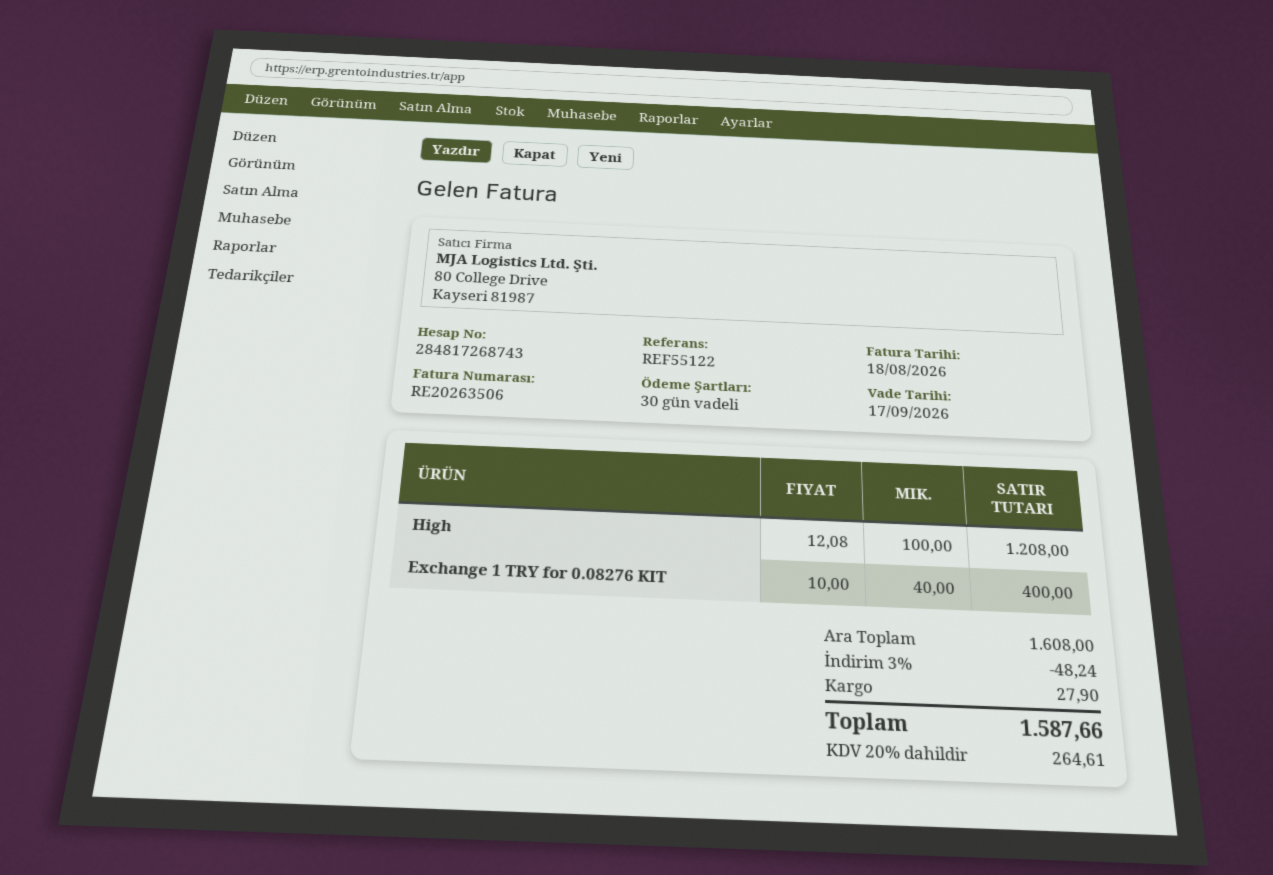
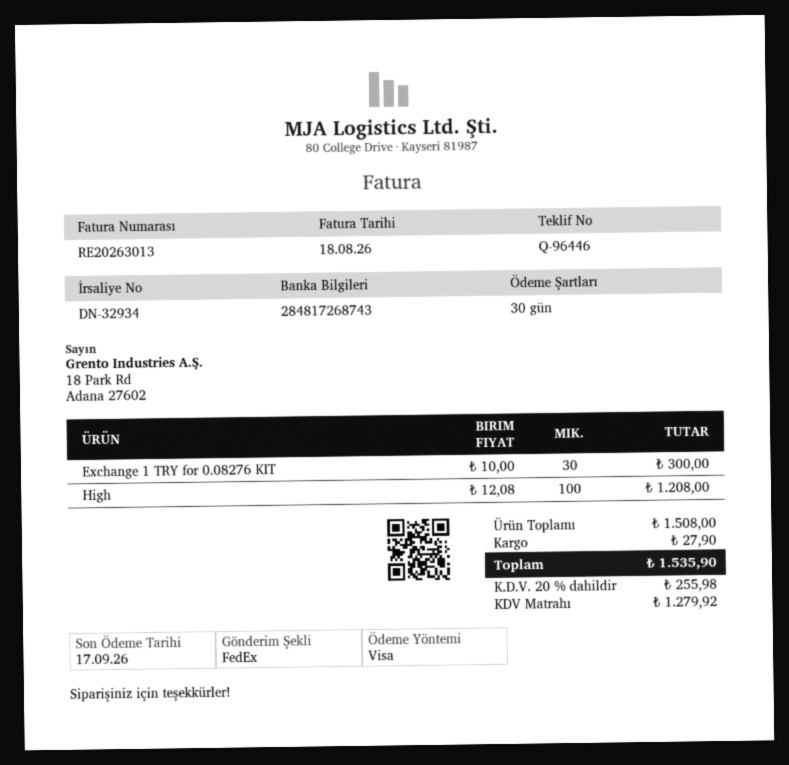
invoice number: RE20263506 -> RE20263013
Exchange 1 TRY for 0.08276 KIT: 40 x 10.00 = 400.00 -> 30 x 10.00 = 300.00
subtotal: 1608.00 -> 1508.00
discount: 3% = 48.24 -> none
tax: 20% = 264.61 -> 20% = 255.98
total: 1587.66 -> 1535.90

